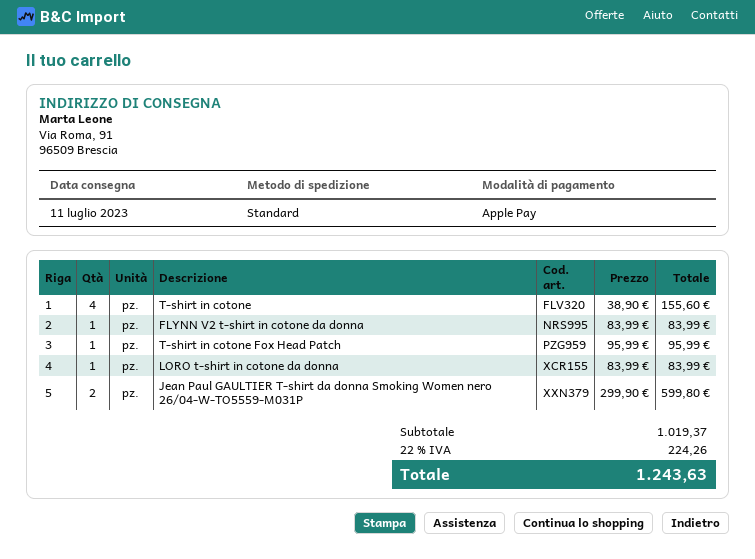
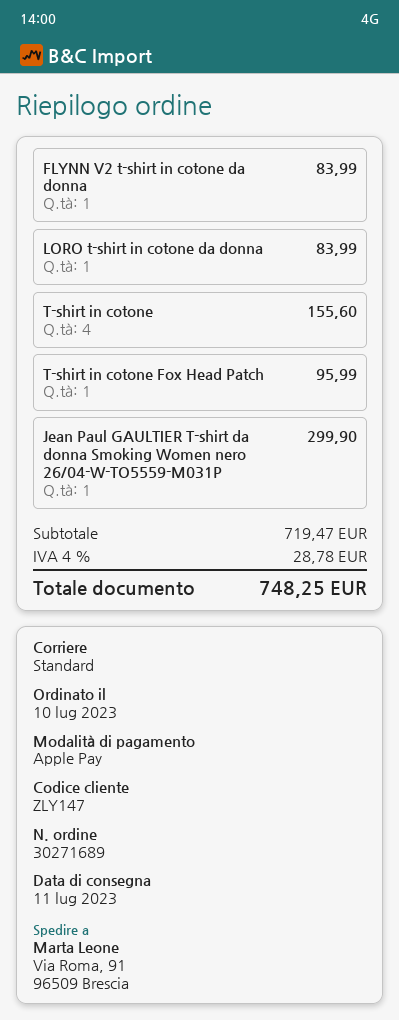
Jean Paul GAULTIER T-shirt da donna Smoking Women nero 26/04-W-TO5559-M031P: 2 for 599.80 -> 1 for 299.90
subtotal: 1019.37 -> 719.47
tax: 22% = 224.26 -> 4% = 28.78
total: 1243.63 -> 748.25

